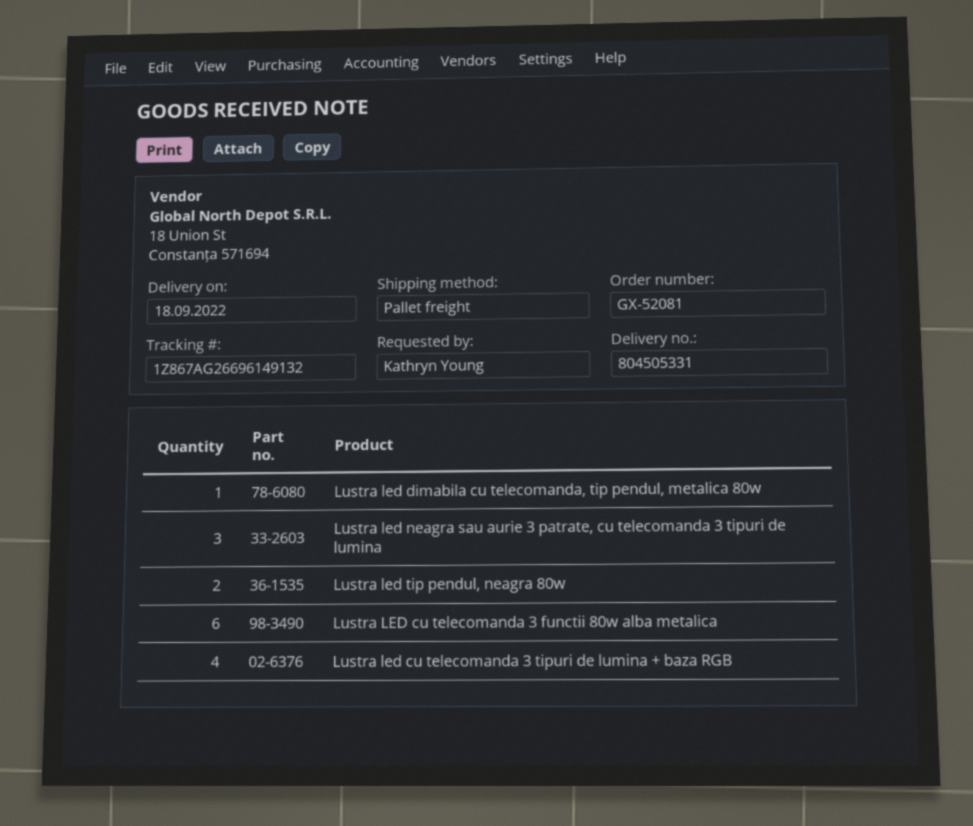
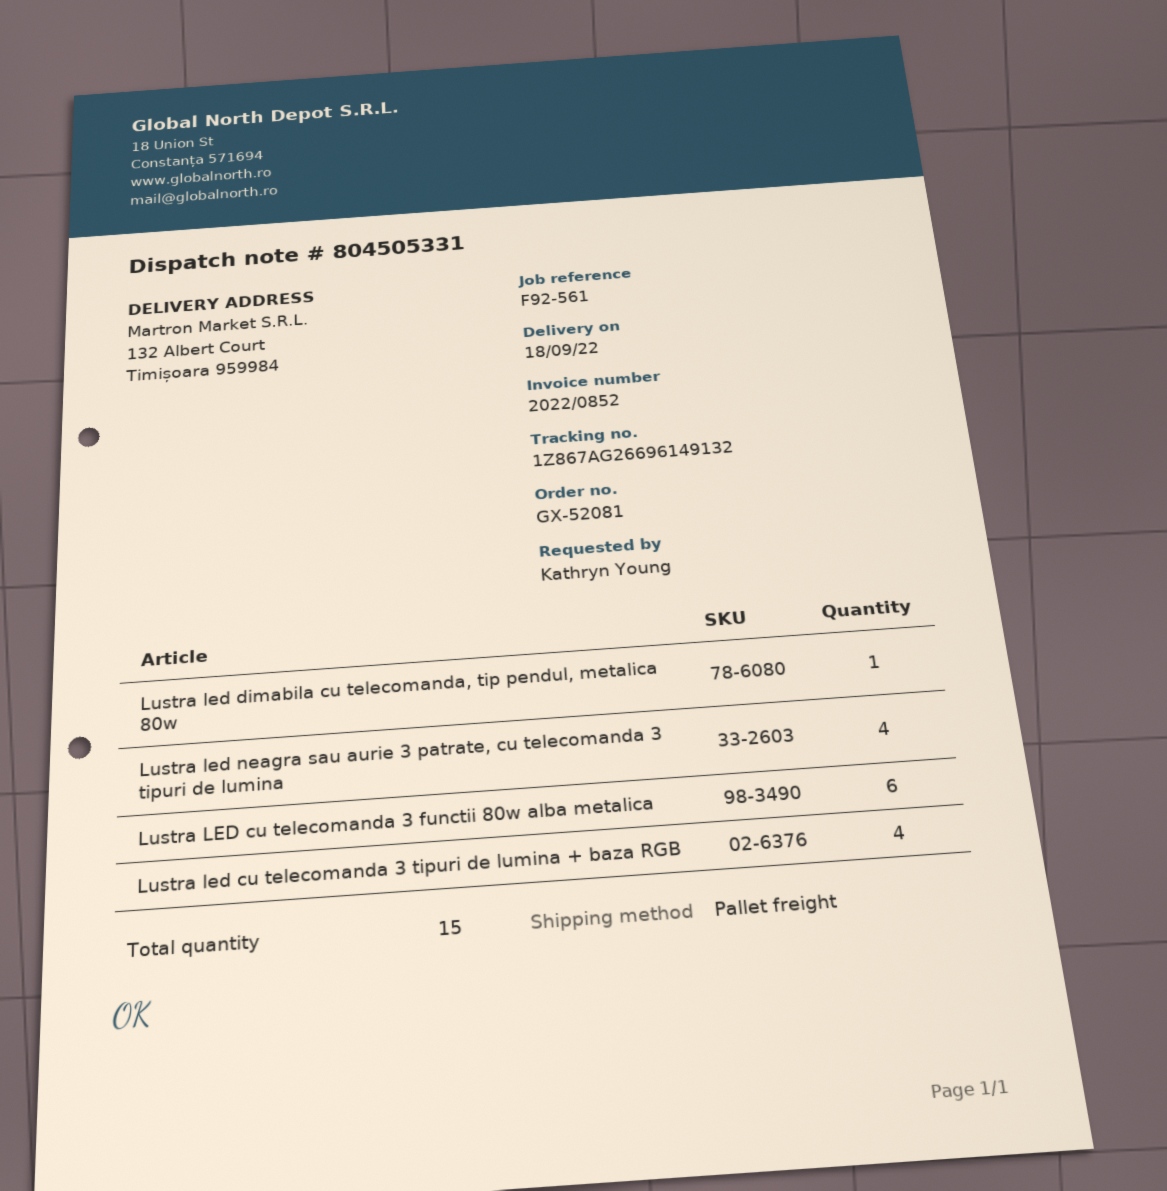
Lustra led neagra sau aurie 3 patrate, cu telecomanda 3 tipuri de lumina: 3 -> 4
Lustra led tip pendul, neagra 80w: 2 -> none

